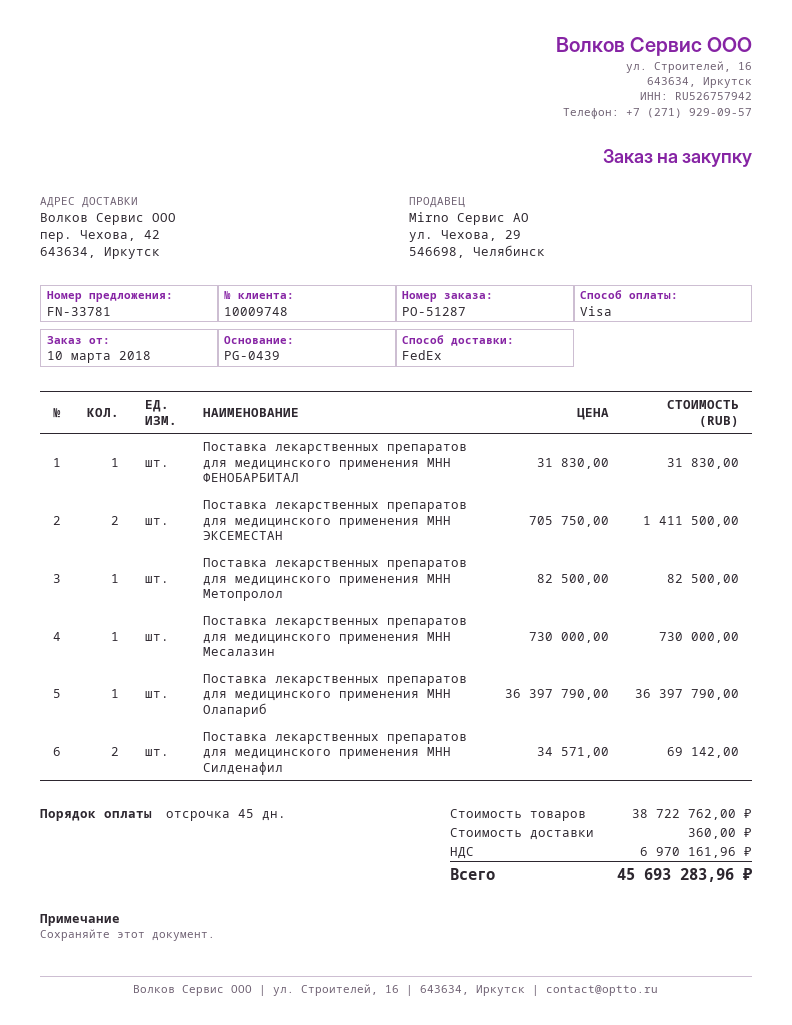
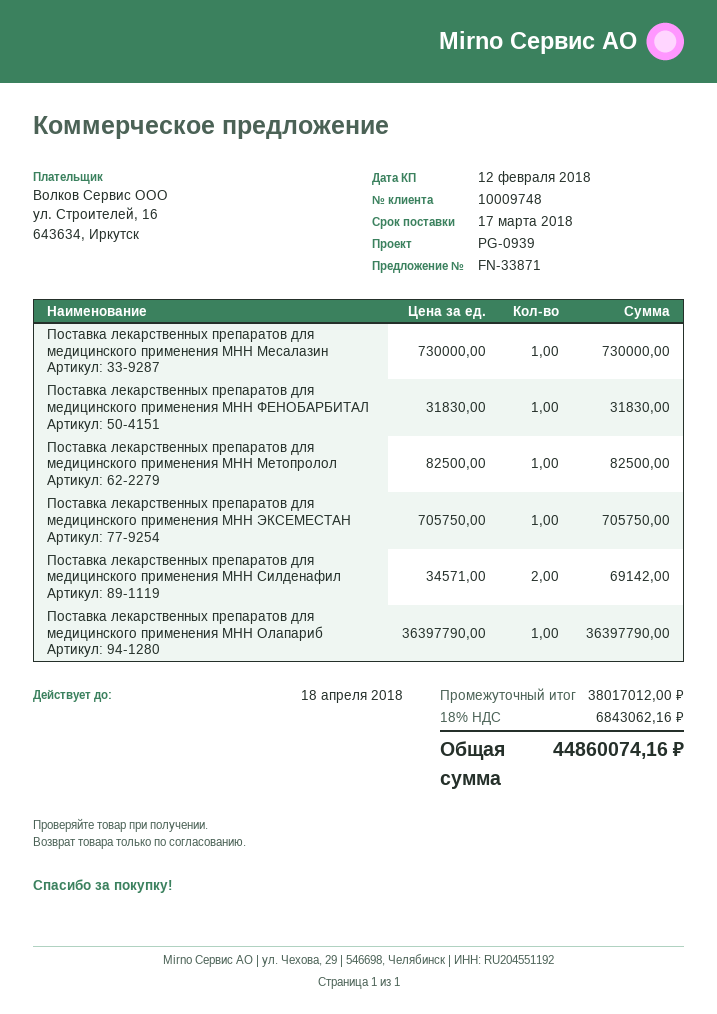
quote number: FN-33781 -> FN-33871
reference: PG-0439 -> PG-0939
Поставка лекарственных препаратов для медицинского применения МНН ЭКСЕМЕСТАН: 2 x 705750.00 = 1411500.00 -> 1 x 705750.00 = 705750.00
subtotal: 38722762.00 -> 38017012.00
shipping: 360.00 -> none
tax: 6970161.96 -> 6843062.16
total: 45693283.96 -> 44860074.16

